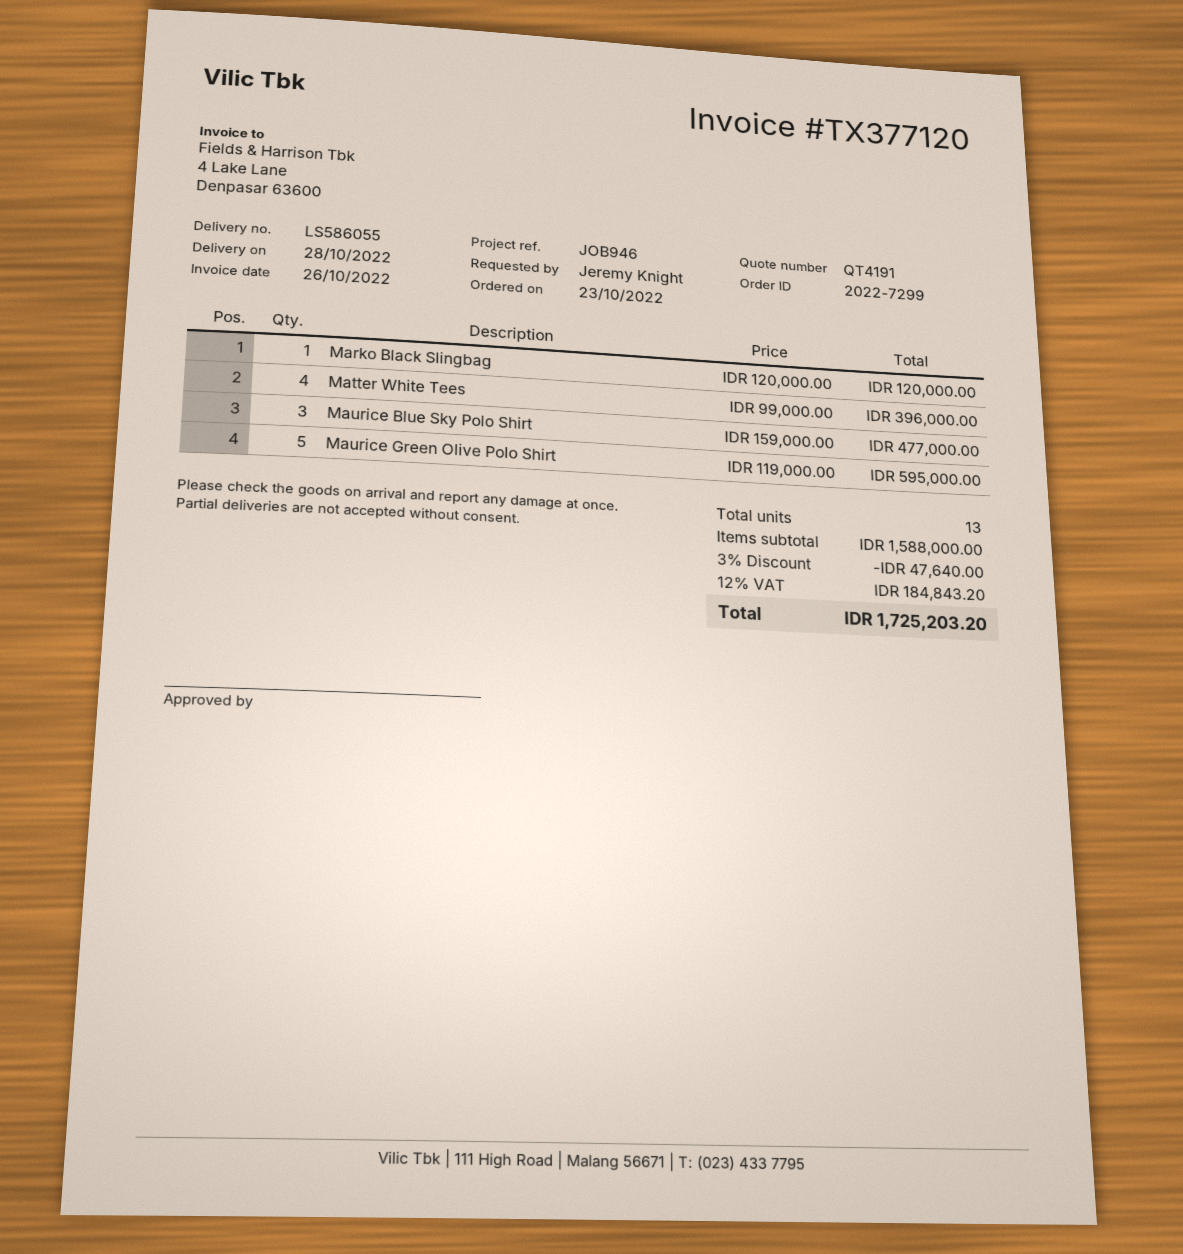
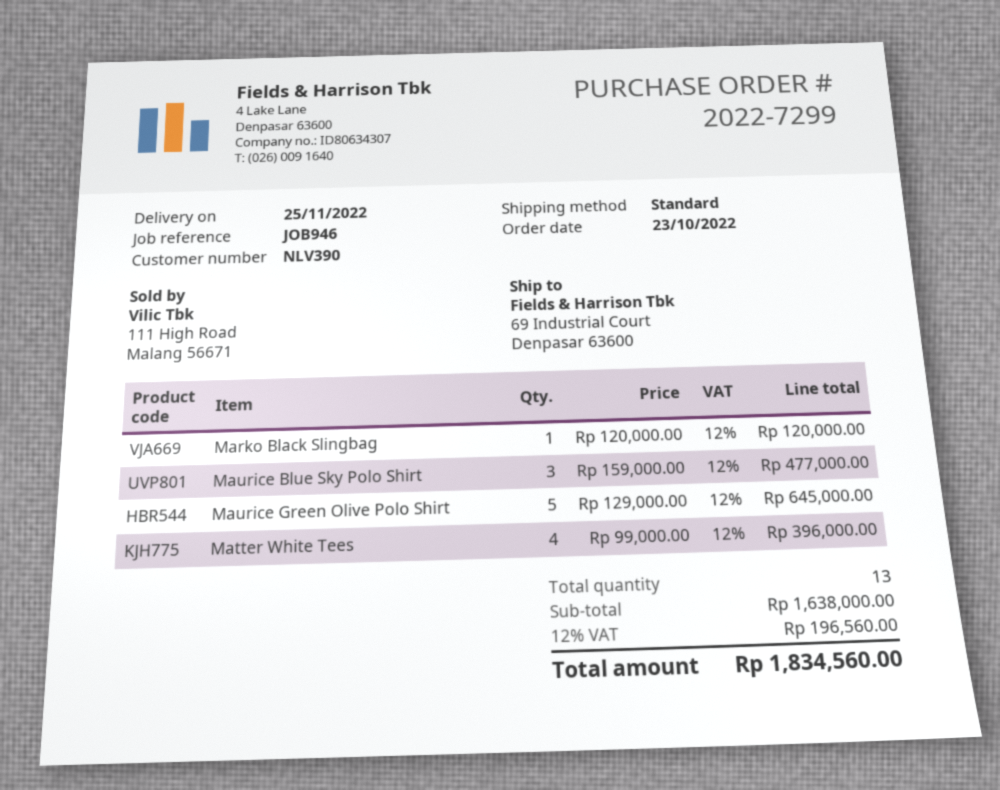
delivery date: 2022-10-28 -> 2022-11-25
Maurice Green Olive Polo Shirt: 5 x 119000.00 = 595000.00 -> 5 x 129000.00 = 645000.00
subtotal: 1588000.00 -> 1638000.00
discount: 3% = 47640.00 -> none
tax: 12% = 184843.20 -> 12% = 196560.00
total: 1725203.20 -> 1834560.00

